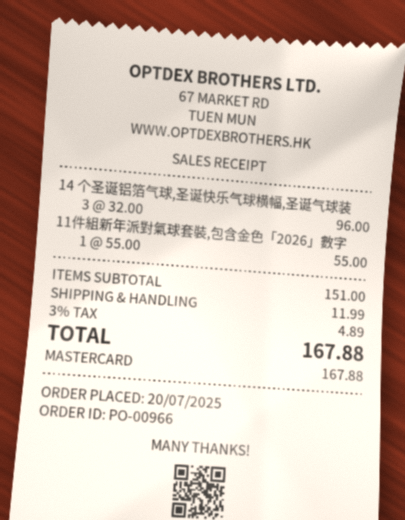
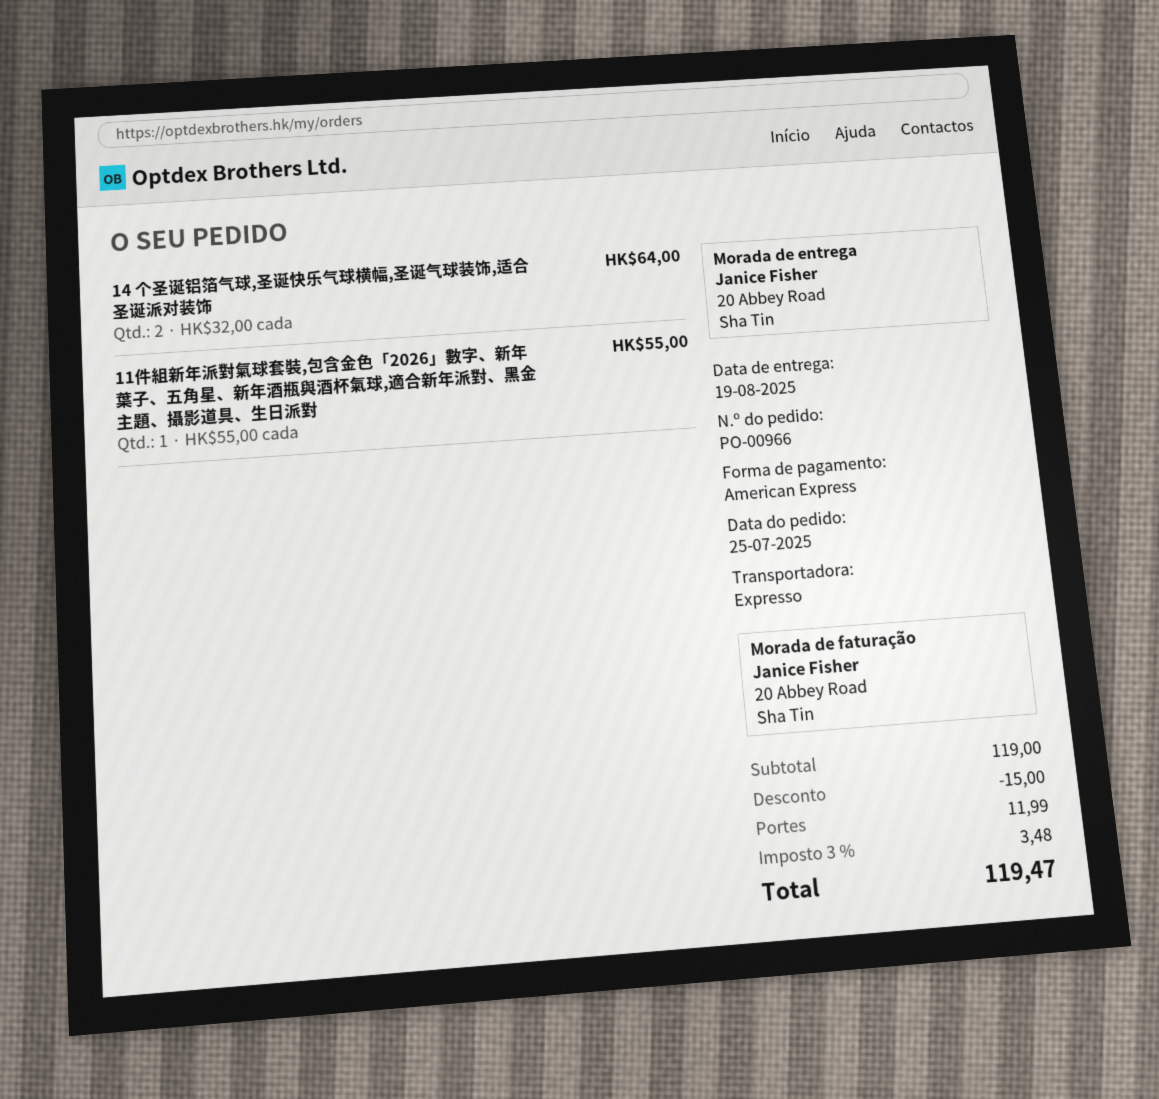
order date: 2025-07-20 -> 2025-07-25
payment method: Mastercard -> American Express
14 个圣诞铝箔气球,圣诞快乐气球横幅,圣诞气球装: 3 x 32.00 = 96.00 -> 2 x 32.00 = 64.00
subtotal: 151.00 -> 119.00
discount: none -> 15.00
tax: 3% = 4.89 -> 3% = 3.48
total: 167.88 -> 119.47

